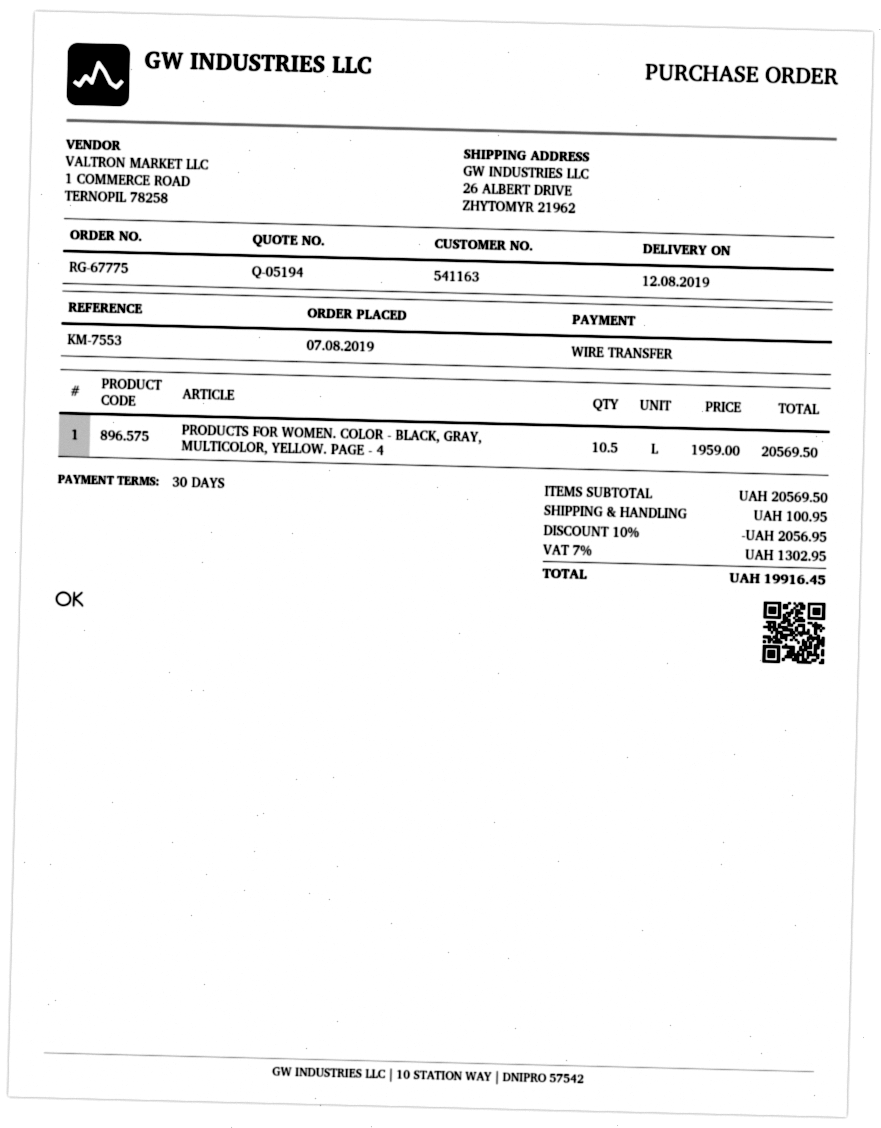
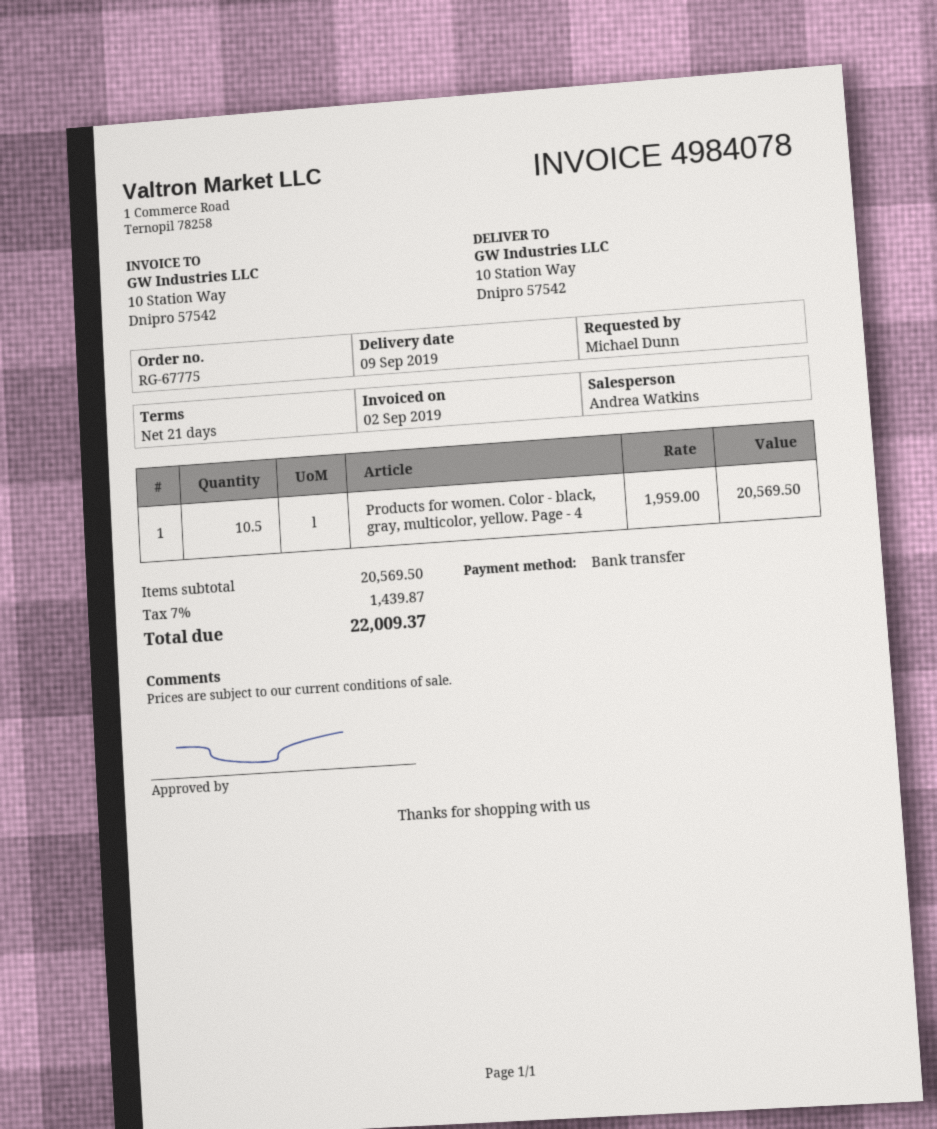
delivery date: 2019-08-12 -> 2019-09-09
payment terms: 30 days -> 21 days
ship to: 26 ALBERT DRIVE, ZHYTOMYR 21962 -> 10 Station Way, Dnipro 57542
discount: 10% = 2056.95 -> none
shipping: 100.95 -> none
tax: 7% = 1302.95 -> 7% = 1439.87
total: 19916.45 -> 22009.37

